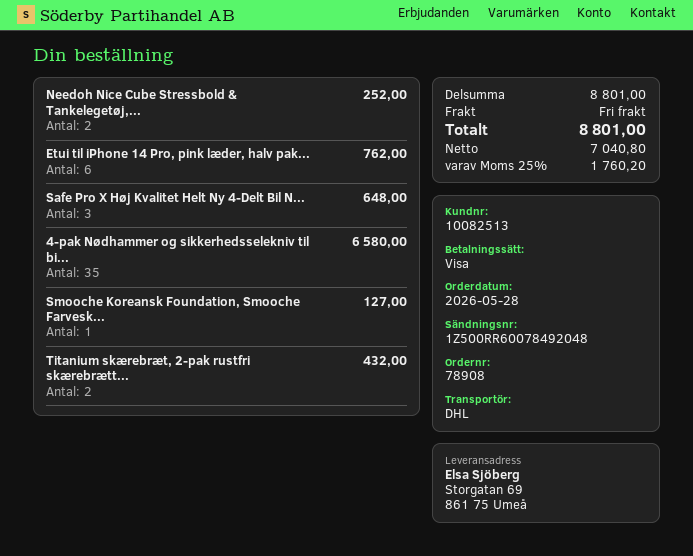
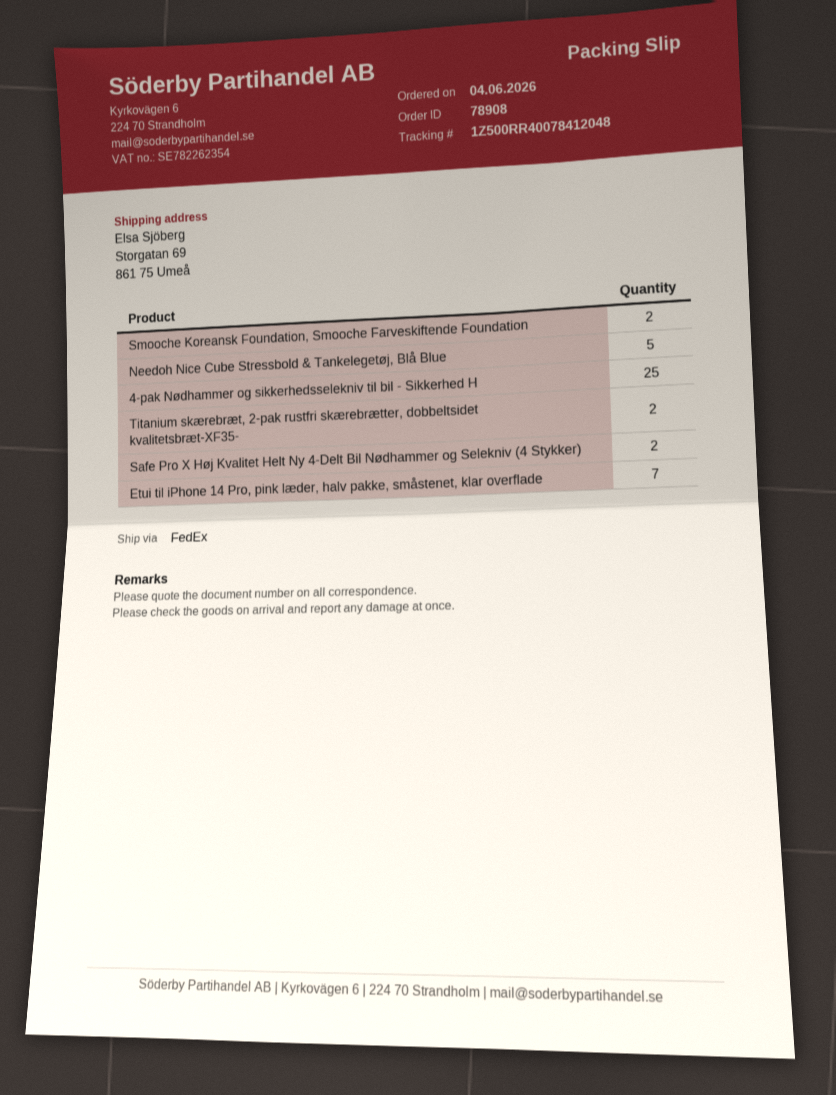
order date: 2026-05-28 -> 2026-06-04
shipping method: DHL -> FedEx
tracking number: 1Z500RR60078492048 -> 1Z500RR40078412048
Needoh Nice Cube Stressbold & Tankelegetøj,...: 2 -> 5
Etui til iPhone 14 Pro, pink læder, halv pak...: 6 -> 7
Safe Pro X Høj Kvalitet Helt Ny 4-Delt Bil N...: 3 -> 2
4-pak Nødhammer og sikkerhedsselekniv til bi...: 35 -> 25
Smooche Koreansk Foundation, Smooche Farvesk...: 1 -> 2

